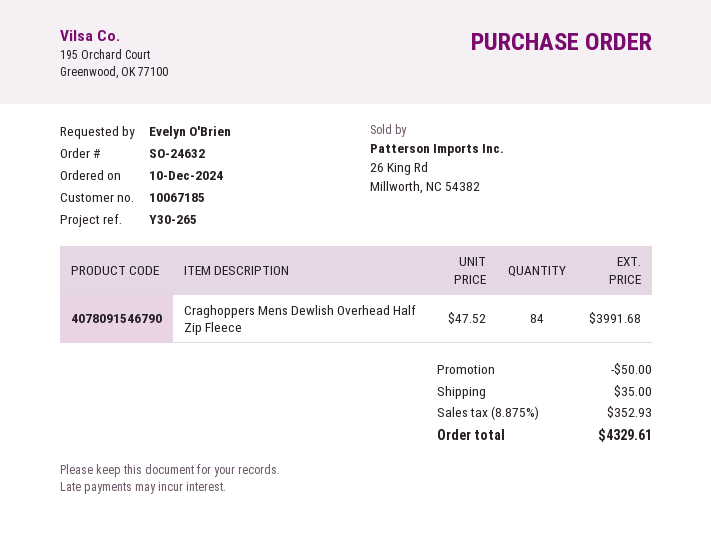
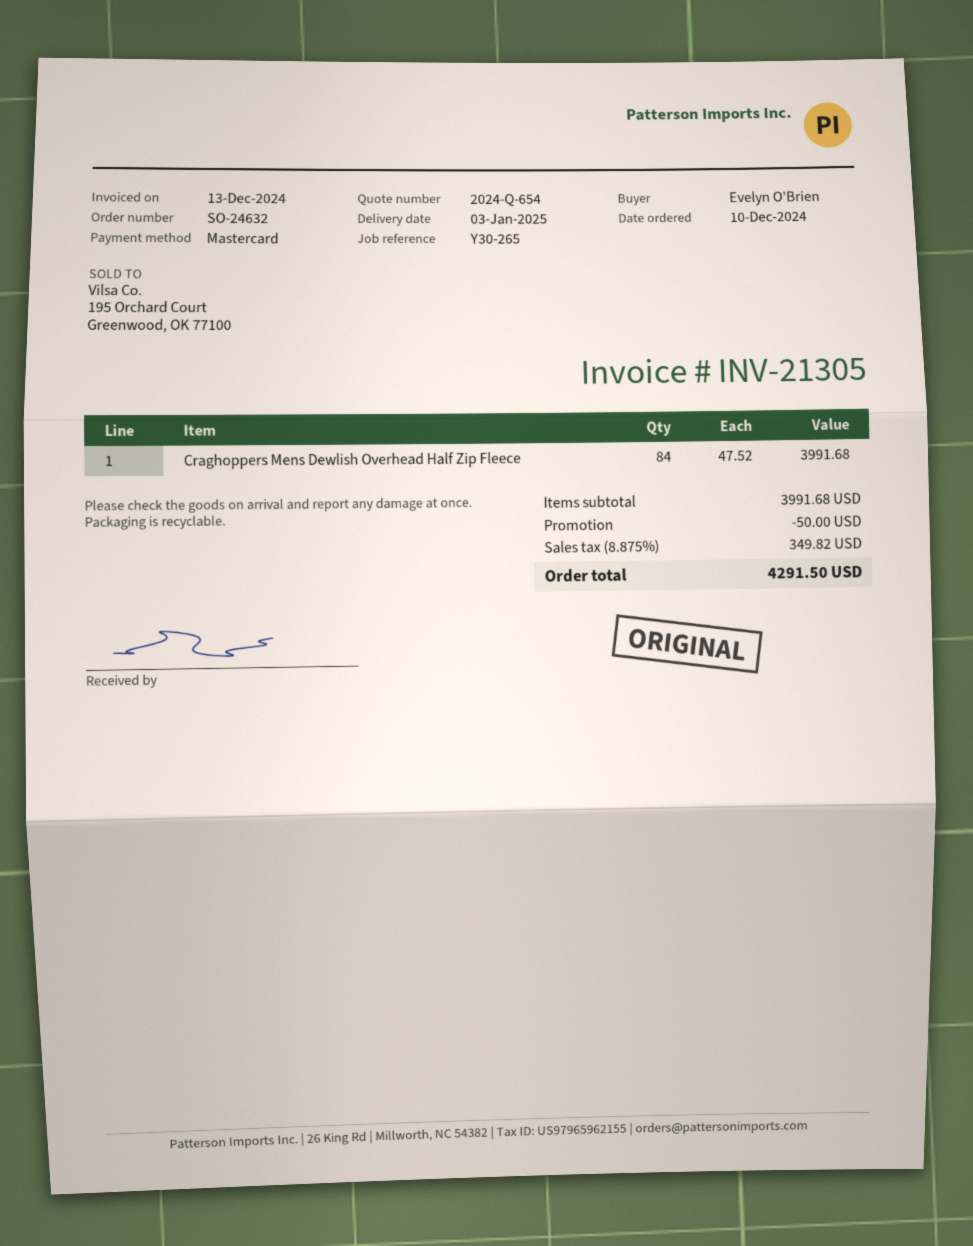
shipping: 35.00 -> none
tax: 8.875% = 352.93 -> 8.875% = 349.82
total: 4329.61 -> 4291.50

